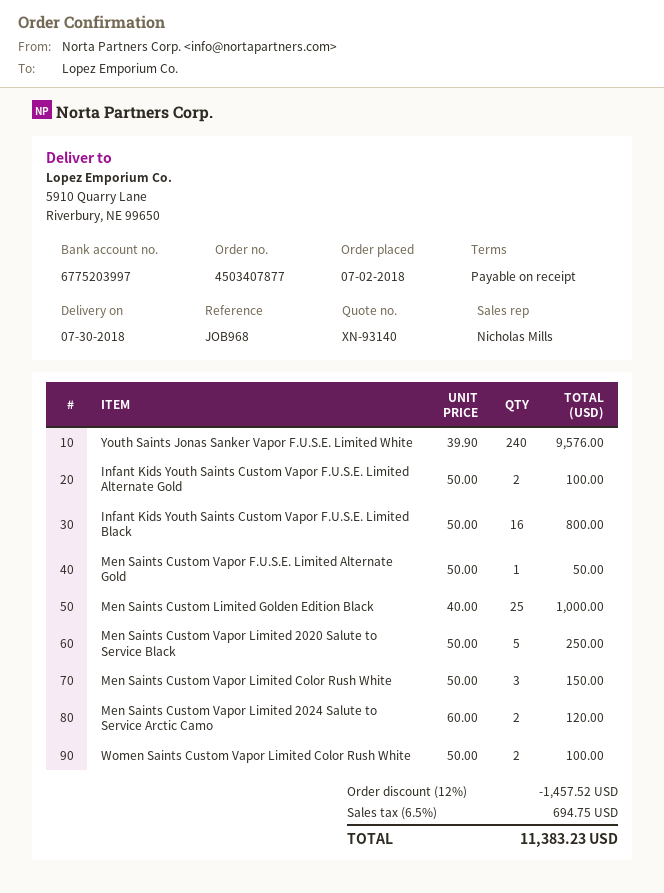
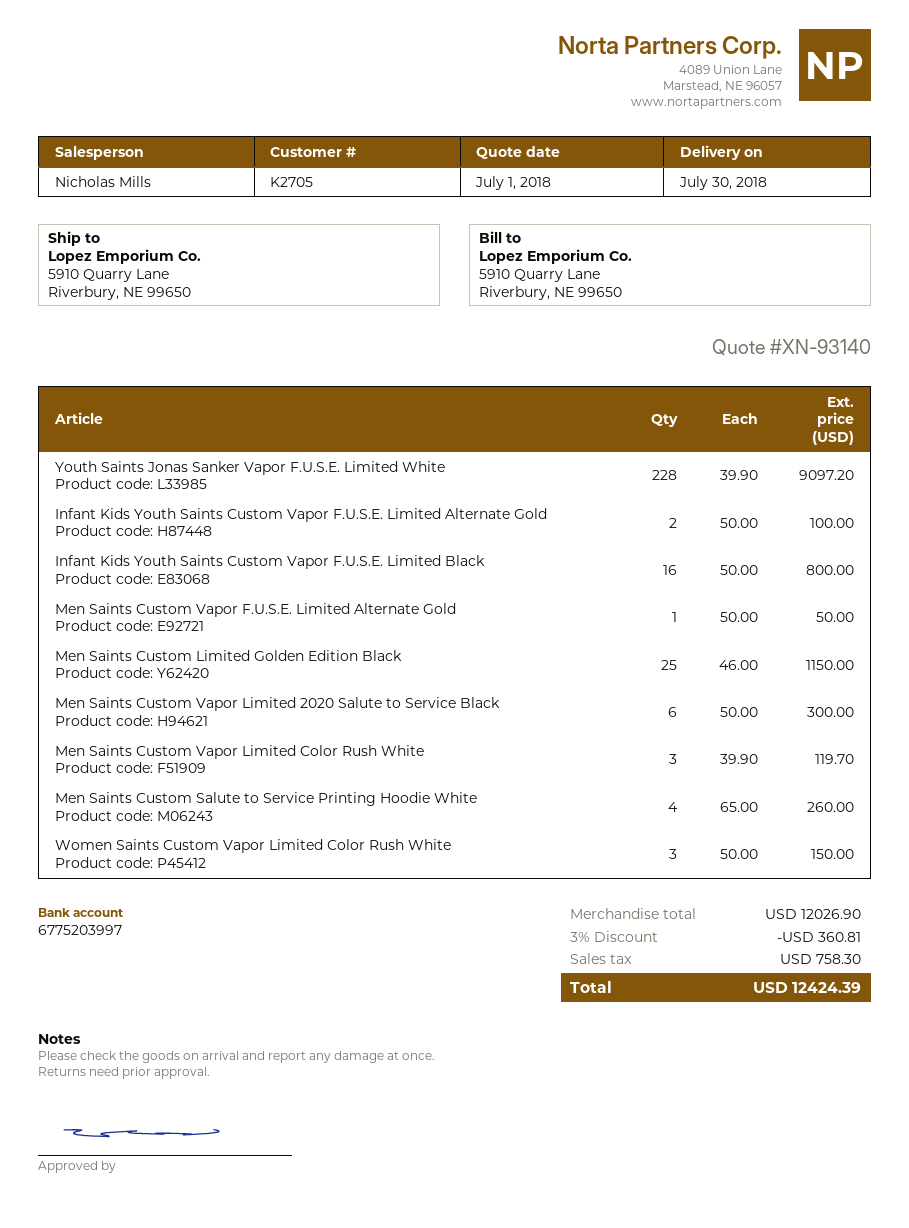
Youth Saints Jonas Sanker Vapor F.U.S.E. Limited White: 240 x 39.90 = 9576.00 -> 228 x 39.90 = 9097.20
Men Saints Custom Limited Golden Edition Black: 25 x 40.00 = 1000.00 -> 25 x 46.00 = 1150.00
Men Saints Custom Vapor Limited 2020 Salute to Service Black: 5 x 50.00 = 250.00 -> 6 x 50.00 = 300.00
Men Saints Custom Vapor Limited Color Rush White: 3 x 50.00 = 150.00 -> 3 x 39.90 = 119.70
Men Saints Custom Vapor Limited 2024 Salute to Service Arctic Camo: 2 x 60.00 = 120.00 -> none
Women Saints Custom Vapor Limited Color Rush White: 2 x 50.00 = 100.00 -> 3 x 50.00 = 150.00
Men Saints Custom Salute to Service Printing Hoodie White: none -> 4 x 65.00 = 260.00
discount: 12% = 1457.52 -> 3% = 360.81
tax: 694.75 -> 758.30
total: 11383.23 -> 12424.39

